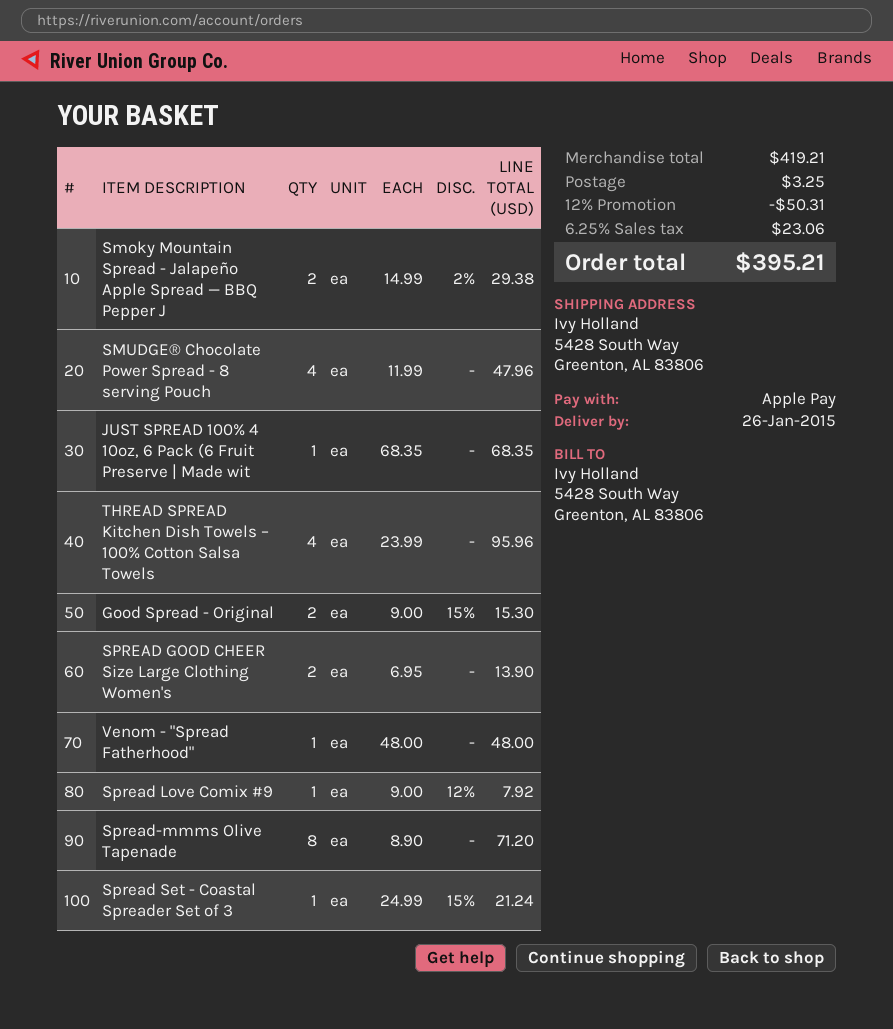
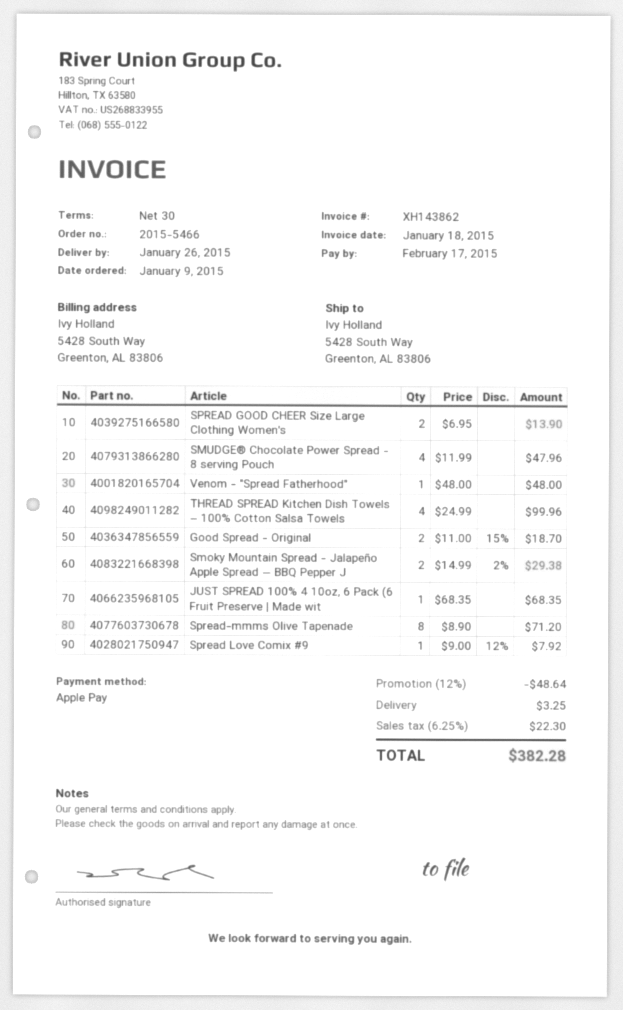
THREAD SPREAD Kitchen Dish Towels – 100% Cotton Salsa Towels: 4 x 23.99 = 95.96 -> 4 x 24.99 = 99.96
Good Spread - Original: 2 x 9.00 - 15% = 15.30 -> 2 x 11.00 - 15% = 18.70
Spread Set - Coastal Spreader Set of 3: 1 x 24.99 - 15% = 21.24 -> none
discount: 12% = 50.31 -> 12% = 48.64
tax: 6.25% = 23.06 -> 6.25% = 22.30
total: 395.21 -> 382.28

